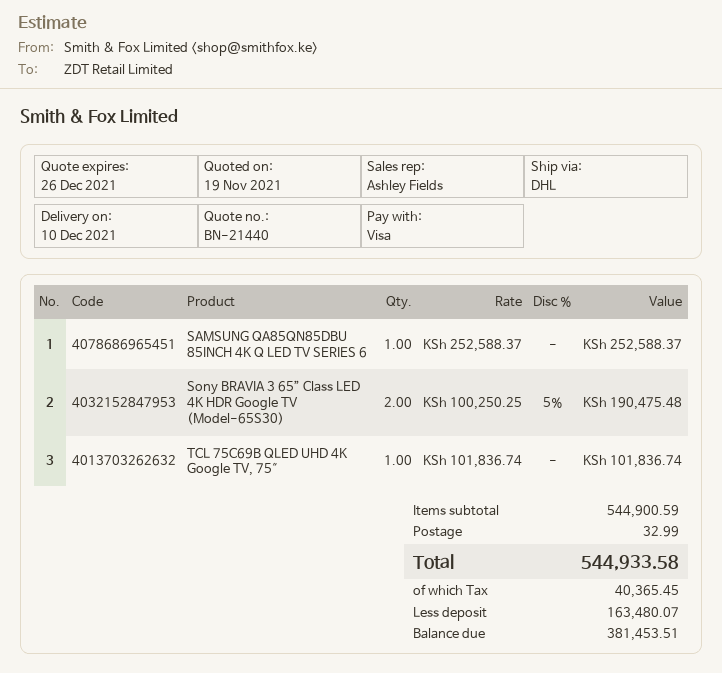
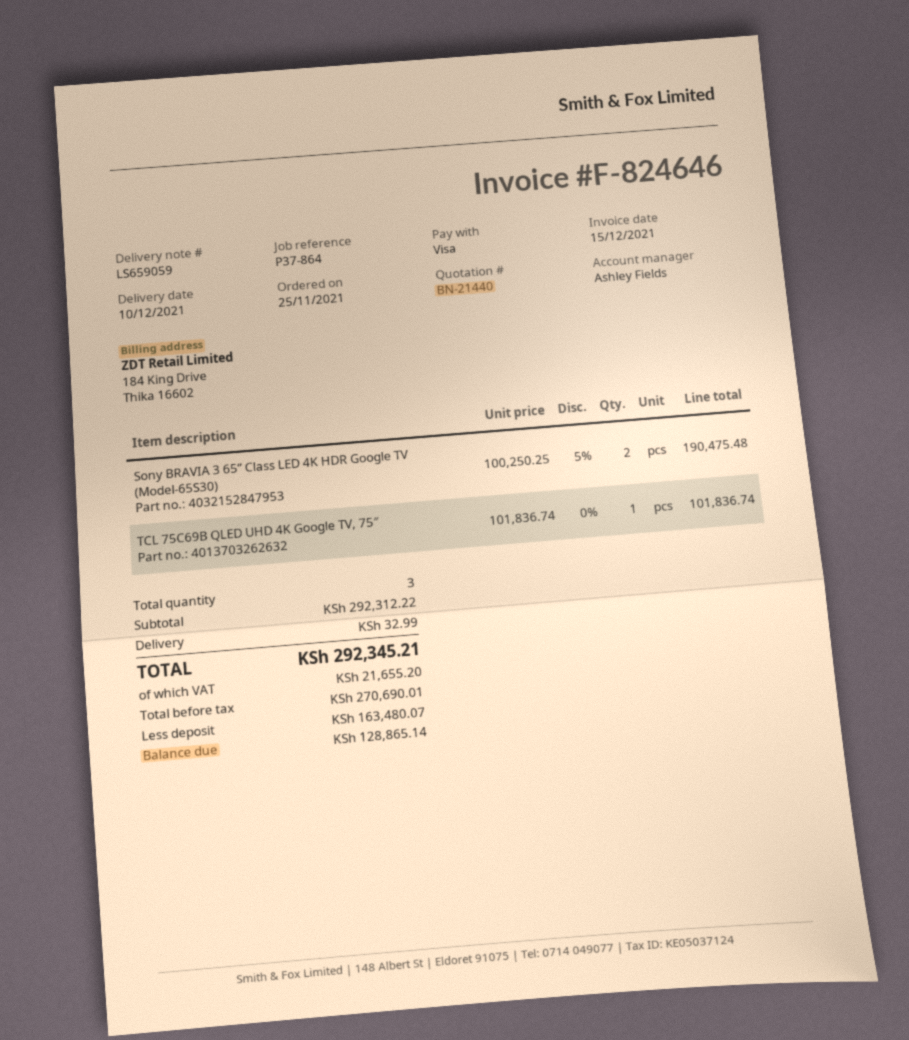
SAMSUNG QA85QN85DBU 85INCH 4K Q LED TV SERIES 6: 1 x 252588.37 = 252588.37 -> none
subtotal: 544900.59 -> 292312.22
tax: 40365.45 -> 21655.20
total: 544933.58 -> 292345.21
balance: 381453.51 -> 128865.14

